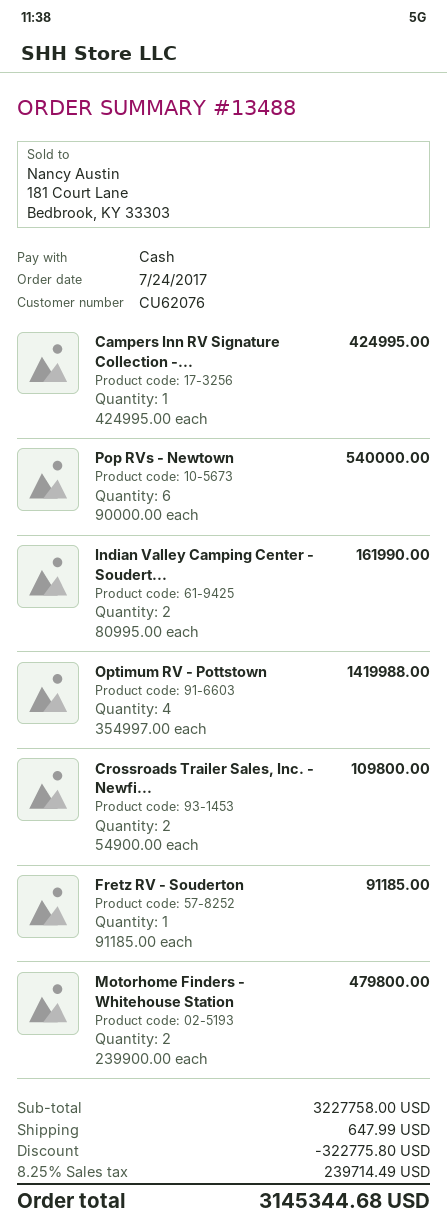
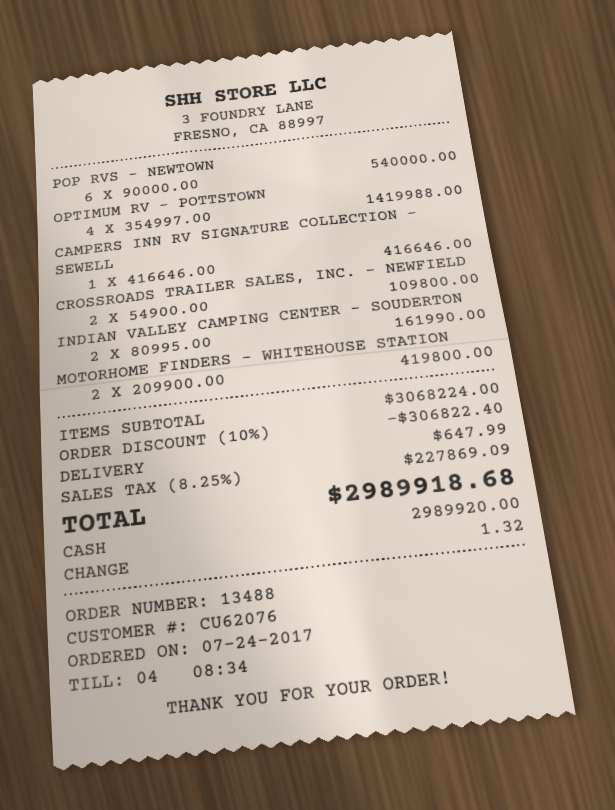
Campers Inn RV Signature Collection -...: 1 x 424995.00 = 424995.00 -> 1 x 416646.00 = 416646.00
Fretz RV - Souderton: 1 x 91185.00 = 91185.00 -> none
Motorhome Finders - Whitehouse Station: 2 x 239900.00 = 479800.00 -> 2 x 209900.00 = 419800.00
subtotal: 3227758.00 -> 3068224.00
discount: 322775.80 -> 306822.40
tax: 8.25% = 239714.49 -> 8.25% = 227869.09
total: 3145344.68 -> 2989918.68

